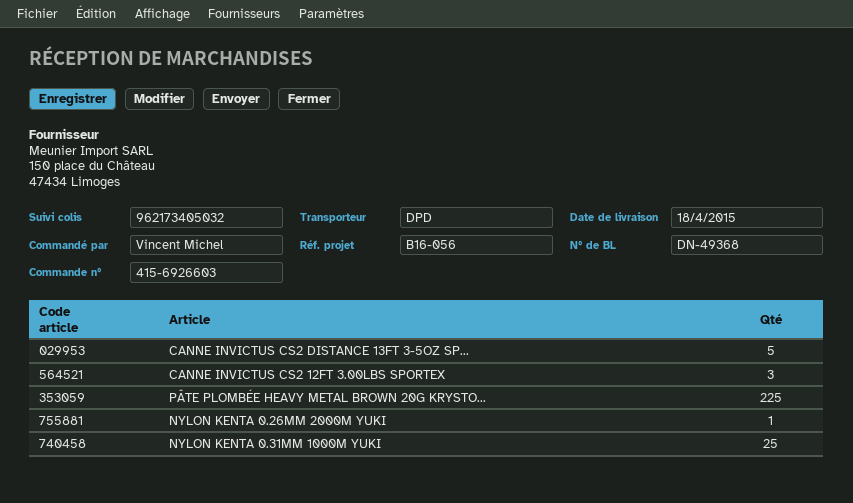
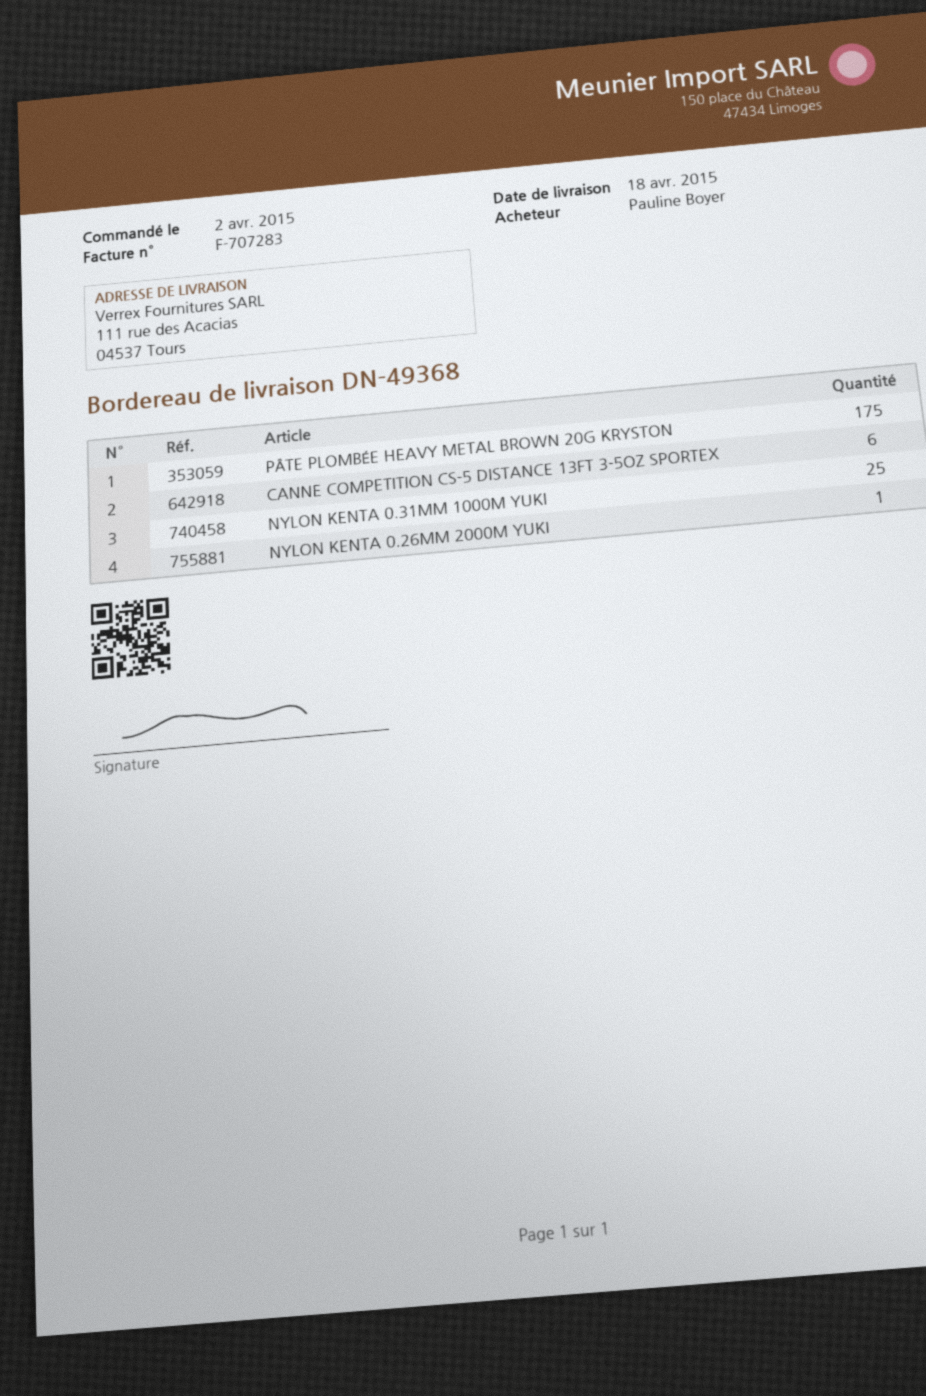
ordered by: Vincent Michel -> Pauline Boyer
CANNE INVICTUS CS2 DISTANCE 13FT 3-5OZ SP...: 5 -> none
CANNE INVICTUS CS2 12FT 3.00LBS SPORTEX: 3 -> none
PÂTE PLOMBÉE HEAVY METAL BROWN 20G KRYSTO...: 225 -> 175
CANNE COMPETITION CS-5 DISTANCE 13FT 3-5OZ SPORTEX: none -> 6

